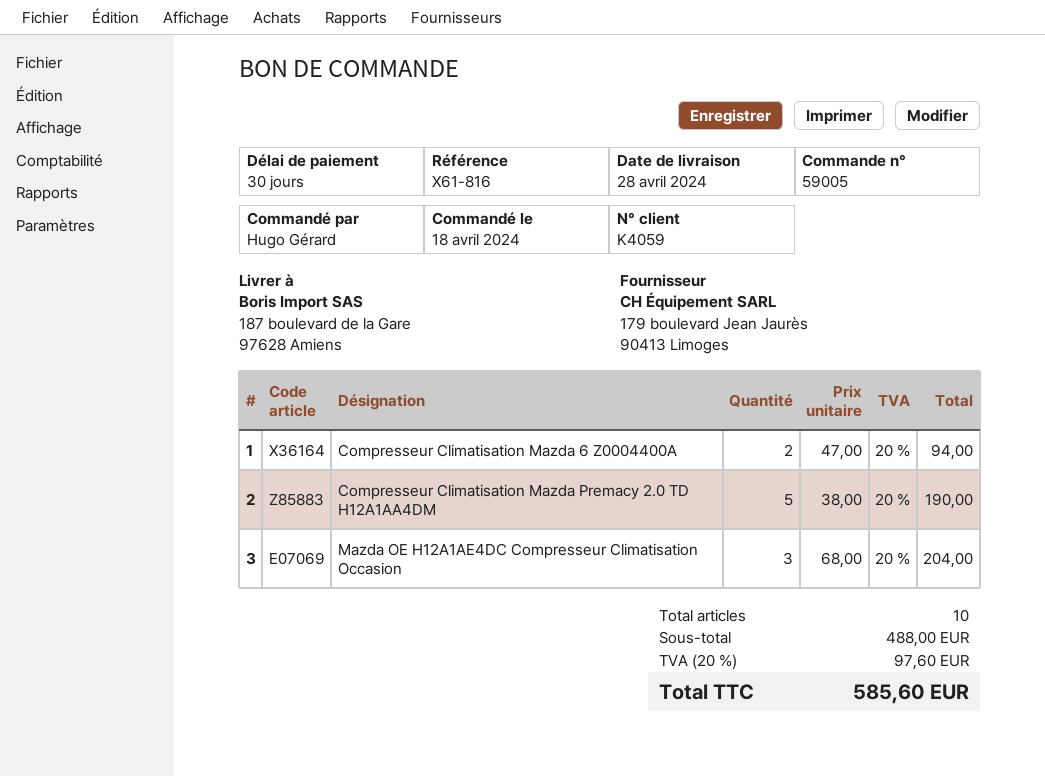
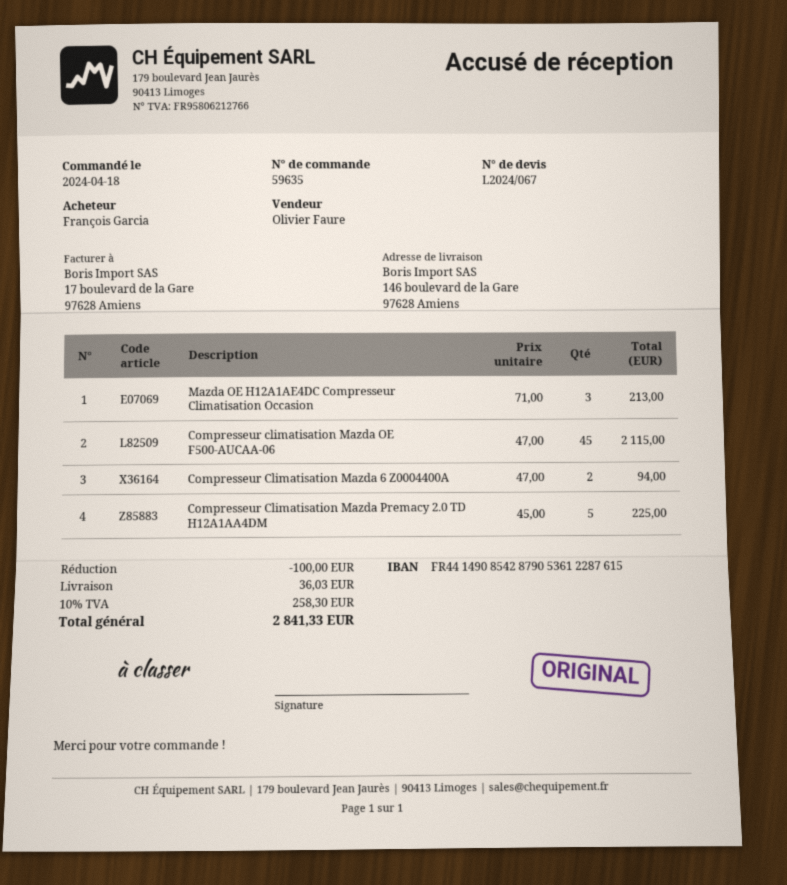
order number: 59005 -> 59635
ordered by: Hugo Gérard -> François Garcia
ship to: 187 boulevard de la Gare, 97628 Amiens -> 146 boulevard de la Gare, 97628 Amiens
Compresseur Climatisation Mazda Premacy 2.0 TD H12A1AA4DM: 5 x 38.00 = 190.00 -> 5 x 45.00 = 225.00
Mazda OE H12A1AE4DC Compresseur Climatisation Occasion: 3 x 68.00 = 204.00 -> 3 x 71.00 = 213.00
Compresseur climatisation Mazda OE F500-AUCAA-06: none -> 45 x 47.00 = 2115.00
discount: none -> 100.00
shipping: none -> 36.03
tax: 20% = 97.60 -> 10% = 258.30
total: 585.60 -> 2841.33

